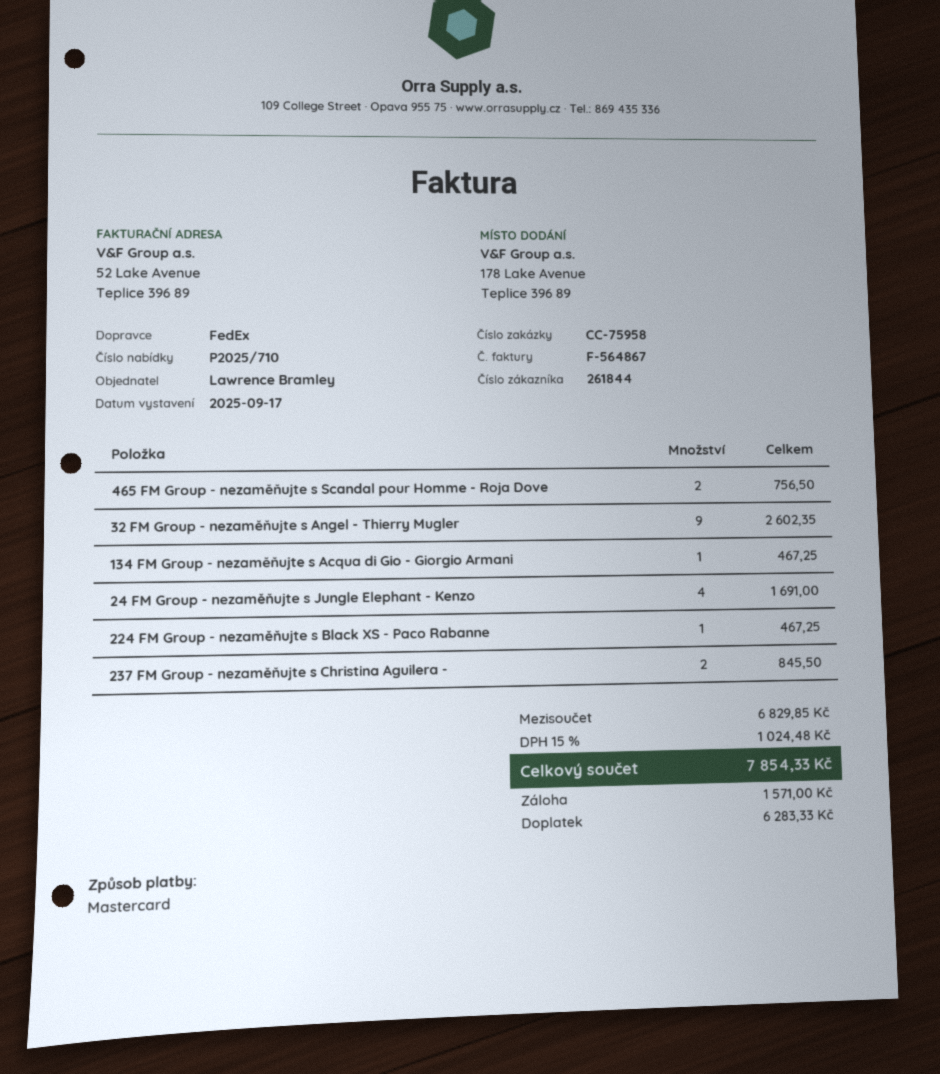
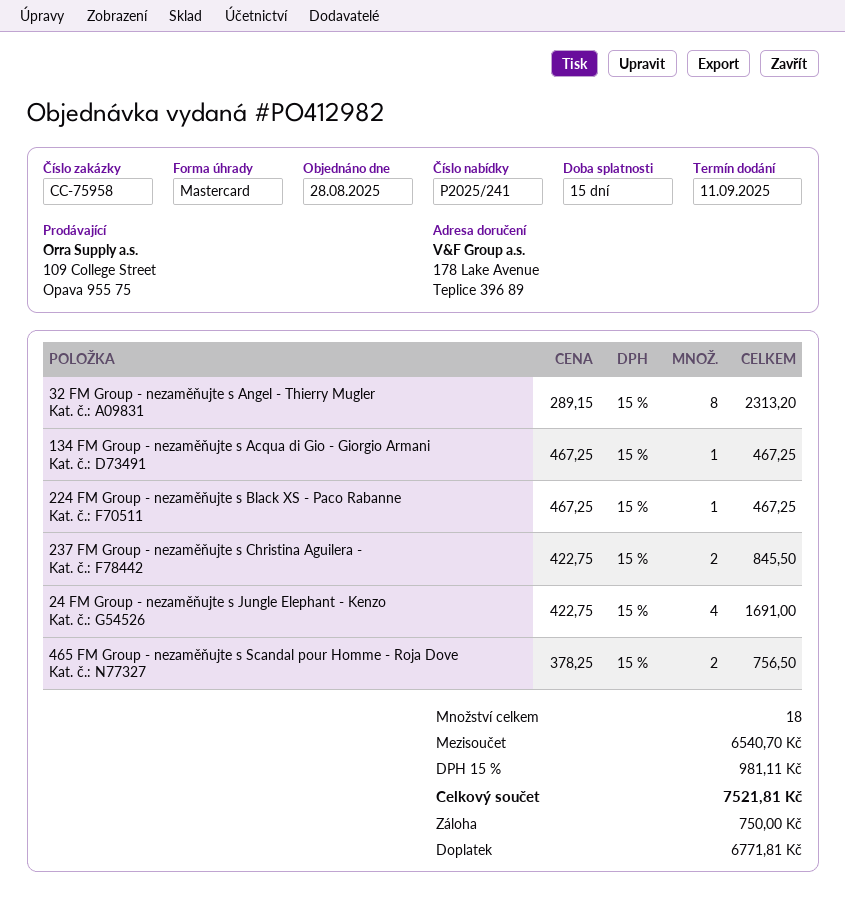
quote number: P2025/710 -> P2025/241
32 FM Group - nezaměňujte s Angel - Thierry Mugler: 9 for 2602.35 -> 8 for 2313.20
subtotal: 6829.85 -> 6540.70
tax: 15% = 1024.48 -> 15% = 981.11
total: 7854.33 -> 7521.81
deposit: 1571.00 -> 750.00
balance: 6283.33 -> 6771.81

